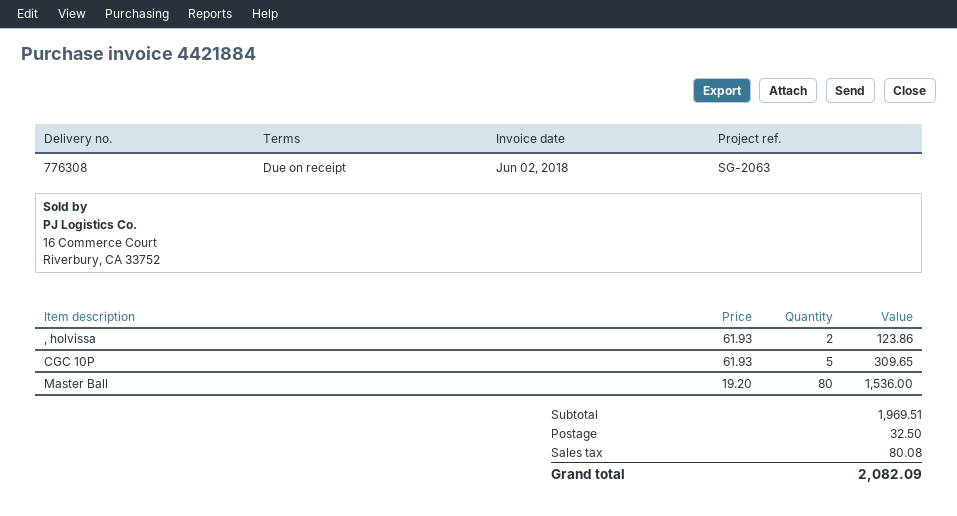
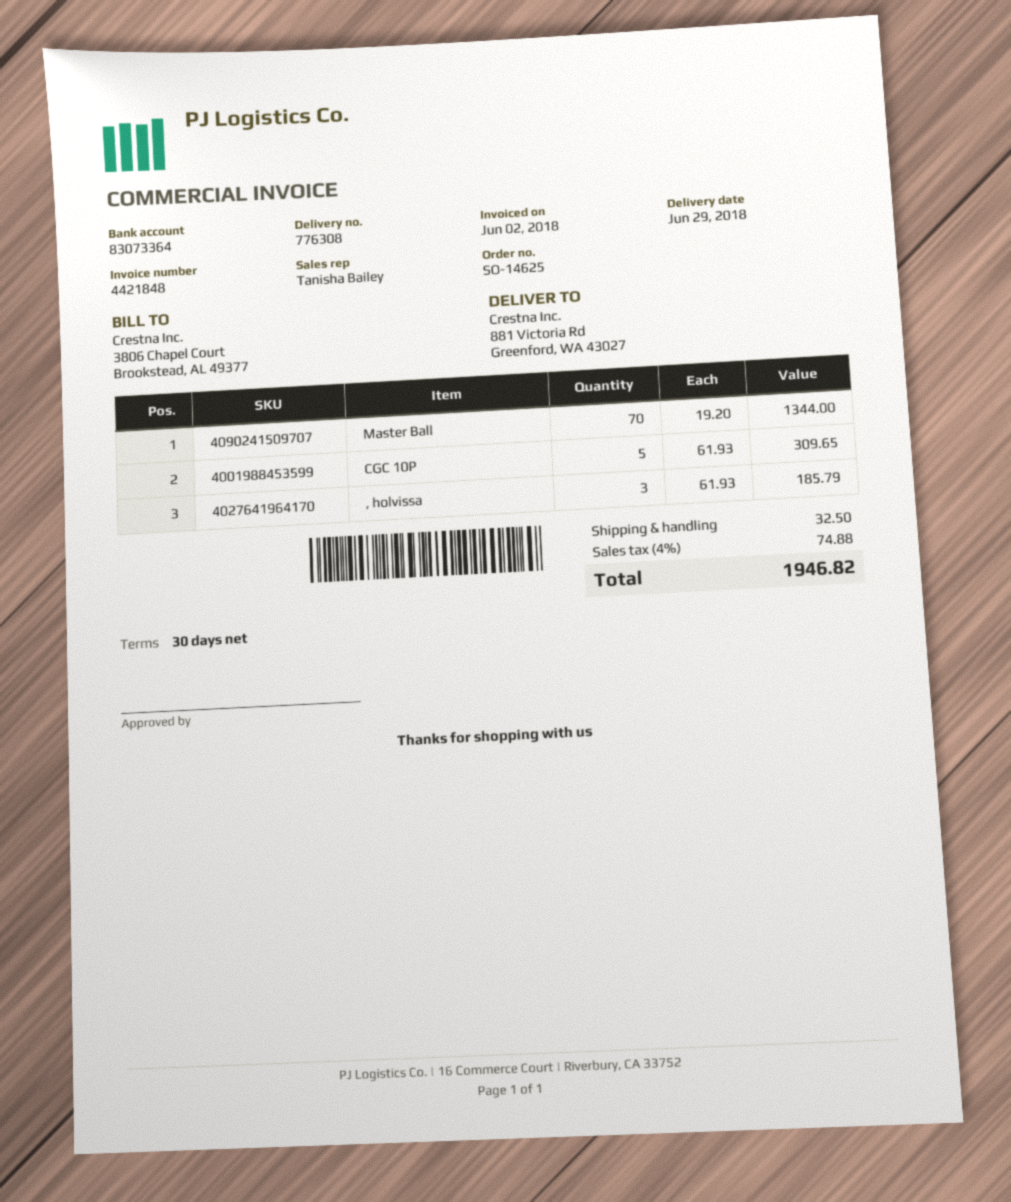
invoice number: 4421884 -> 4421848
payment terms: on receipt -> 30 days
, holvissa: 2 x 61.93 = 123.86 -> 3 x 61.93 = 185.79
Master Ball: 80 x 19.20 = 1536.00 -> 70 x 19.20 = 1344.00
tax: 80.08 -> 74.88
total: 2082.09 -> 1946.82

